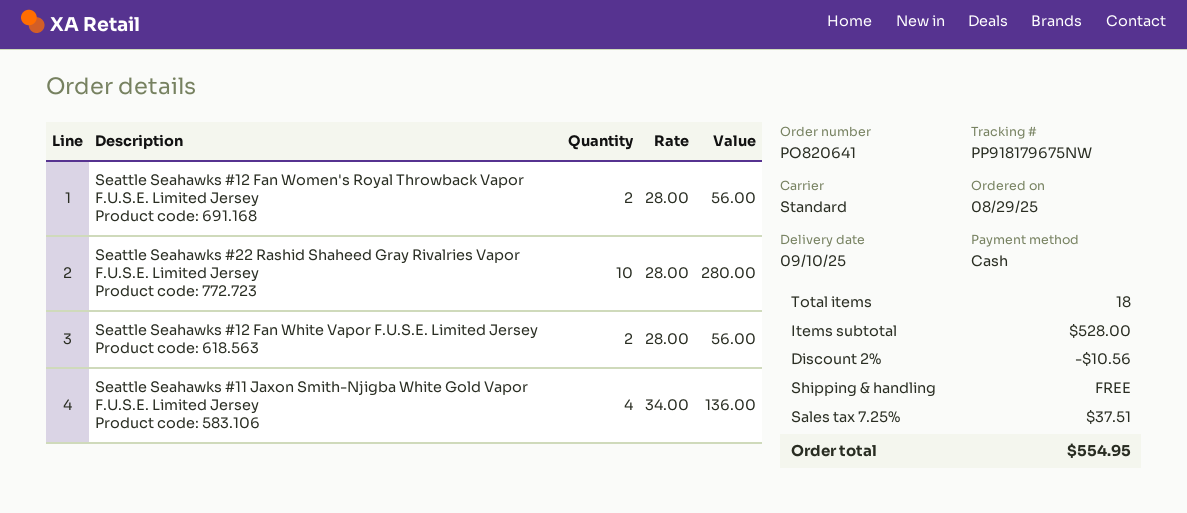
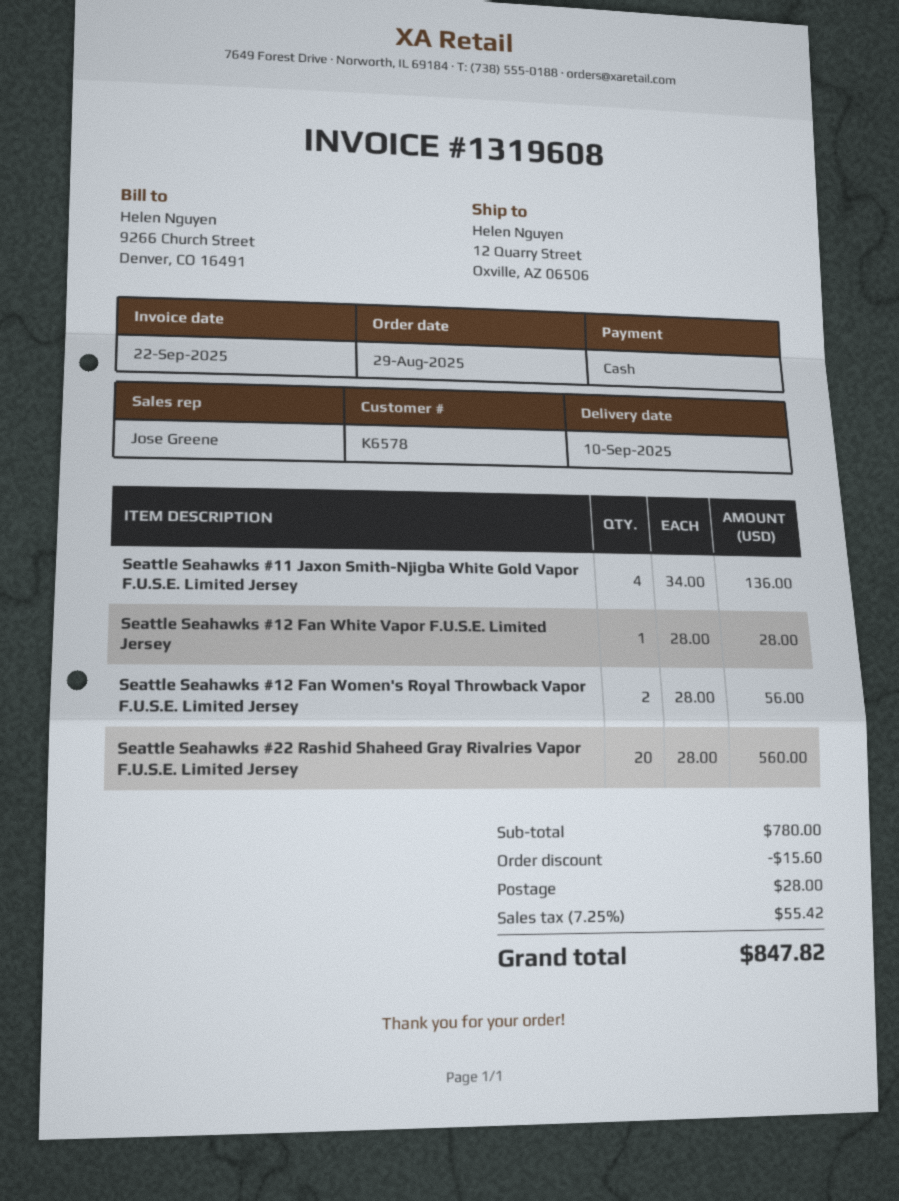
Seattle Seahawks #22 Rashid Shaheed Gray Rivalries Vapor F.U.S.E. Limited Jersey: 10 x 28.00 = 280.00 -> 20 x 28.00 = 560.00
Seattle Seahawks #12 Fan White Vapor F.U.S.E. Limited Jersey: 2 x 28.00 = 56.00 -> 1 x 28.00 = 28.00
subtotal: 528.00 -> 780.00
discount: 10.56 -> 15.60
shipping: 0.00 -> 28.00
tax: 7.25% = 37.51 -> 7.25% = 55.42
total: 554.95 -> 847.82

